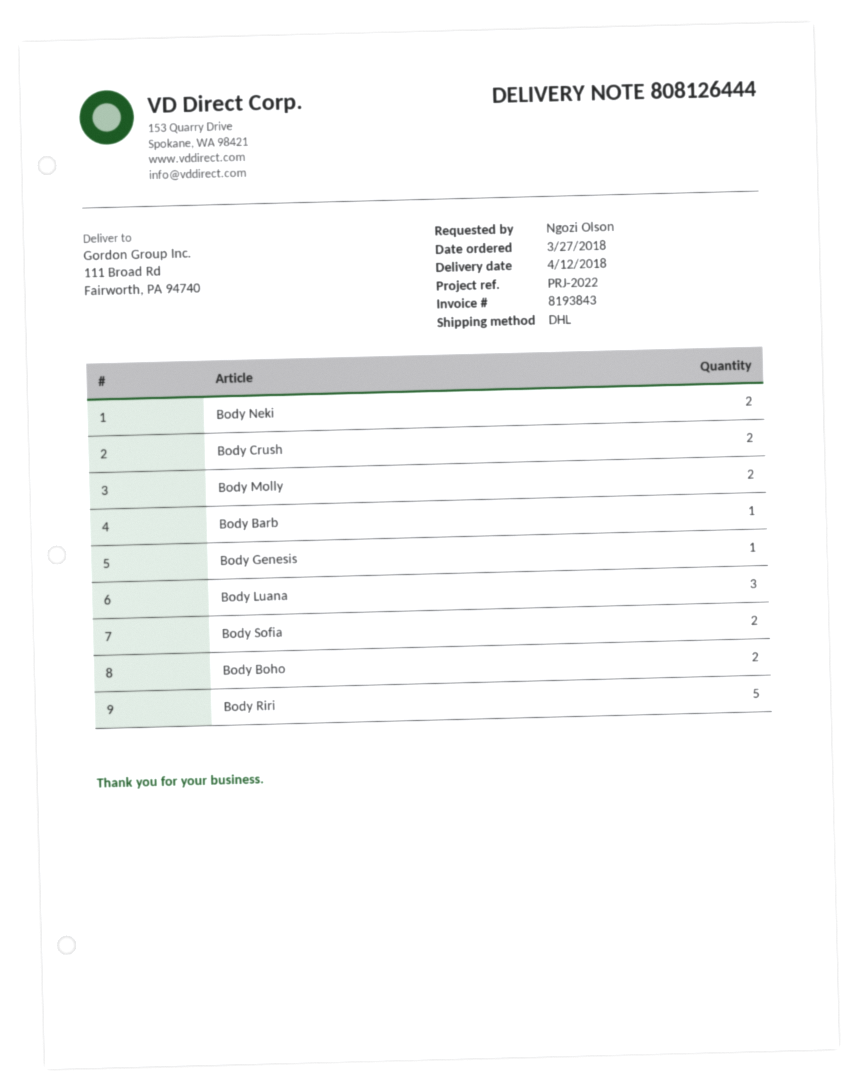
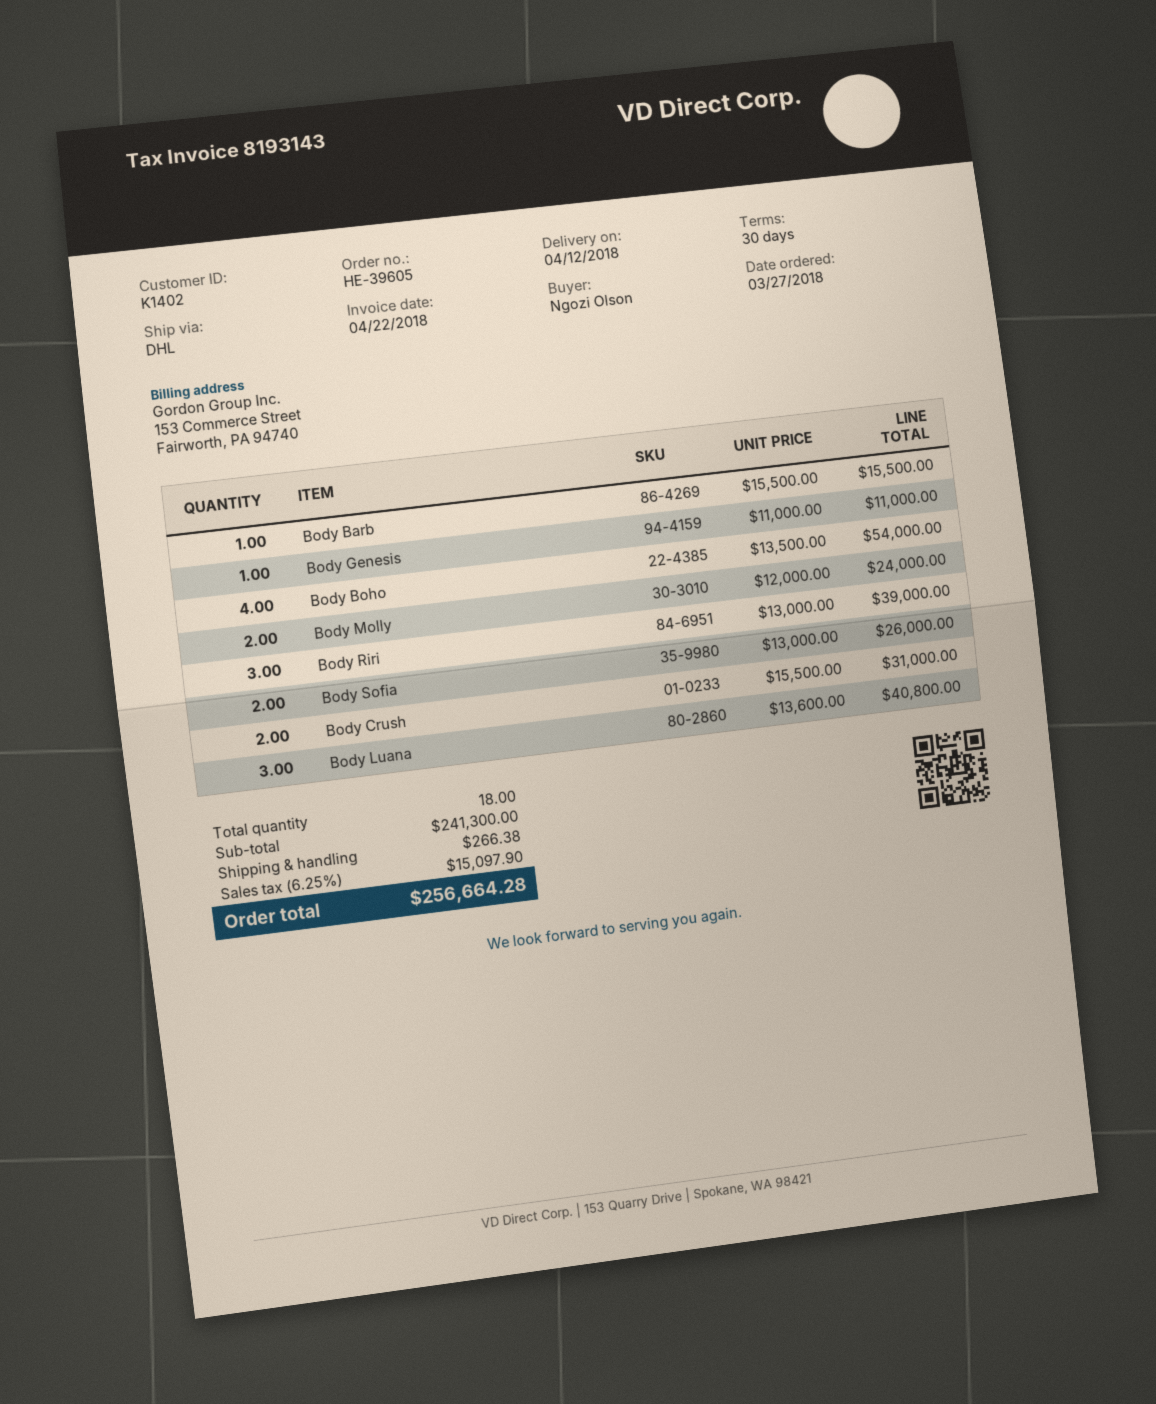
invoice number: 8193843 -> 8193143
Body Neki: 2 -> none
Body Boho: 2 -> 4
Body Riri: 5 -> 3

